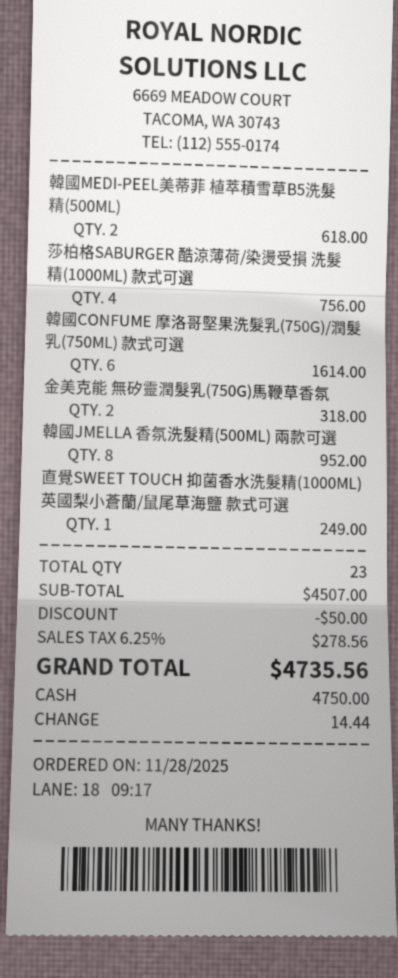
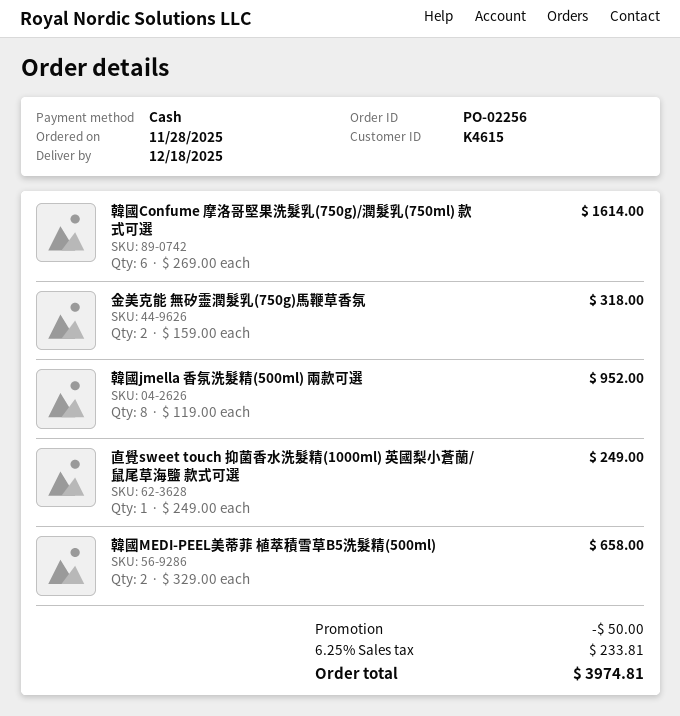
韓國MEDI-PEEL美蒂菲 植萃積雪草B5洗髮精(500ML): 2 for 618.00 -> 2 for 658.00
莎柏格SABURGER 酷涼薄荷/染燙受損 洗髮精(1000ML) 款式可選: 4 for 756.00 -> none
tax: 6.25% = 278.56 -> 6.25% = 233.81
total: 4735.56 -> 3974.81

